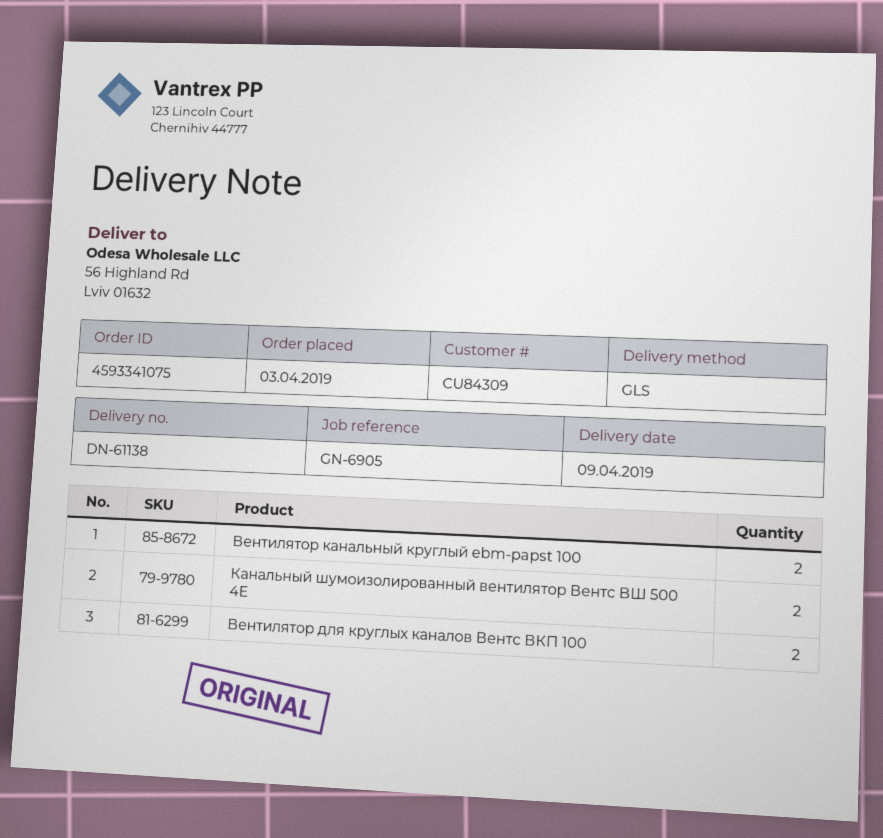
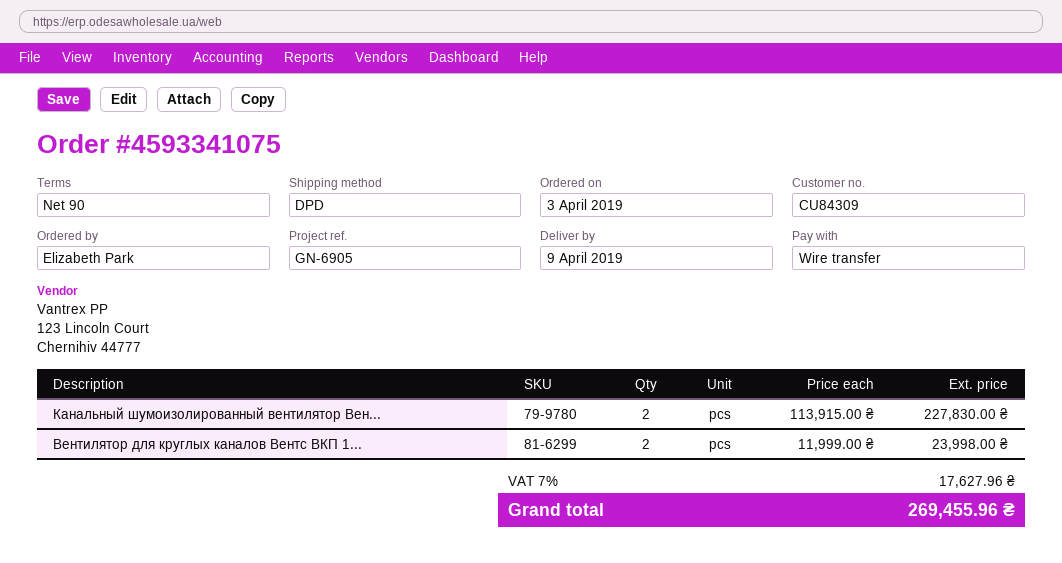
shipping method: GLS -> DPD
Вентилятор канальный круглый ebm-papst 100: 2 -> none

